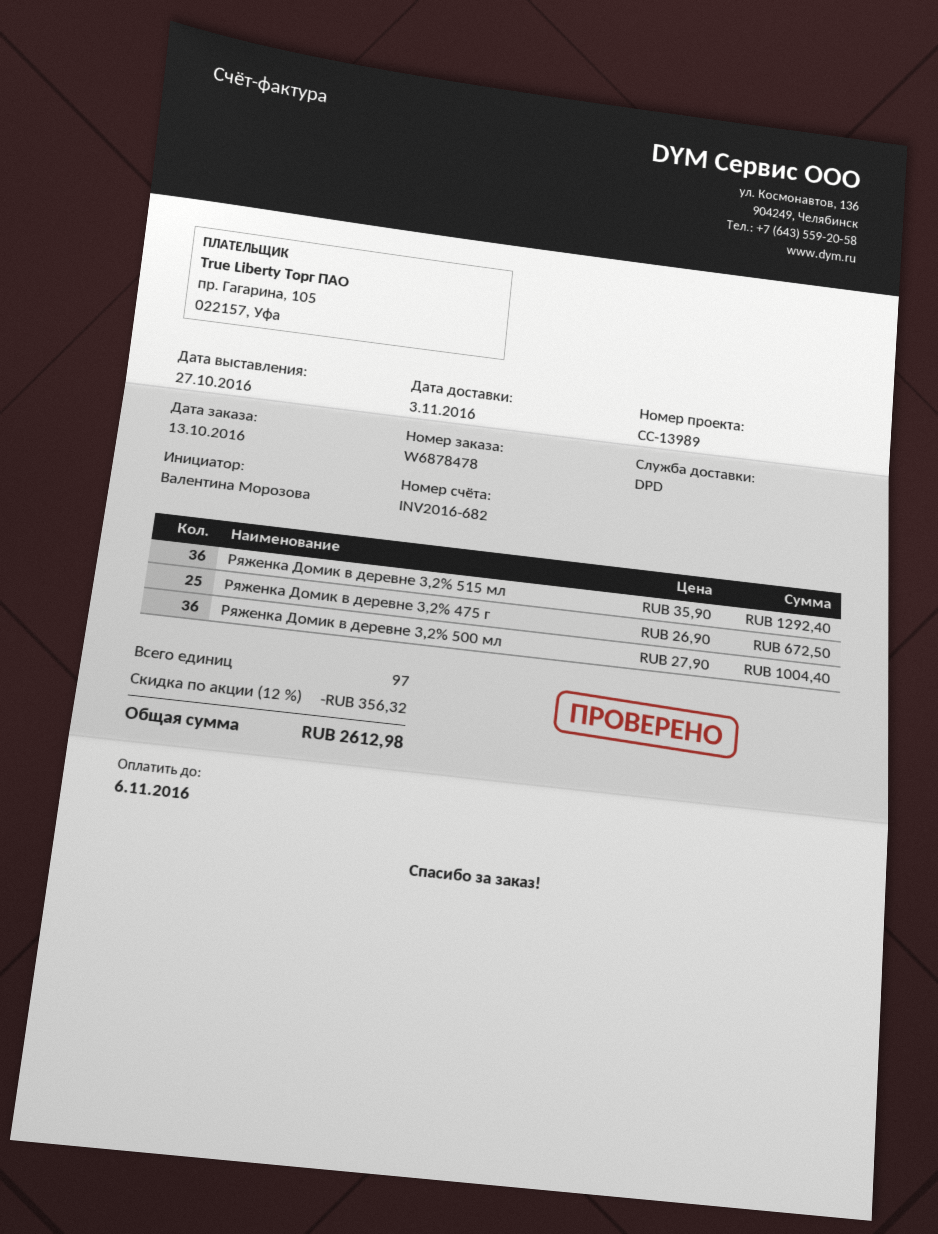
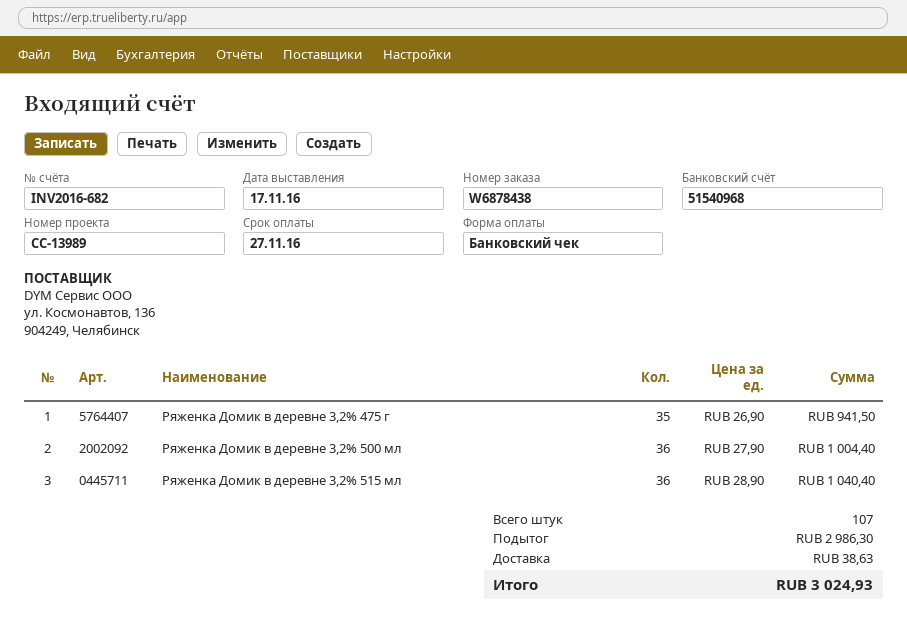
order number: W6878478 -> W6878438
invoice date: 2016-10-27 -> 2016-11-17
due date: 2016-11-06 -> 2016-11-27
Ряженка Домик в деревне 3,2% 515 мл: 36 x 35.90 = 1292.40 -> 36 x 28.90 = 1040.40
Ряженка Домик в деревне 3,2% 475 г: 25 x 26.90 = 672.50 -> 35 x 26.90 = 941.50
total quantity: 97 -> 107
discount: 12% = 356.32 -> none
shipping: none -> 38.63
total: 2612.98 -> 3024.93

